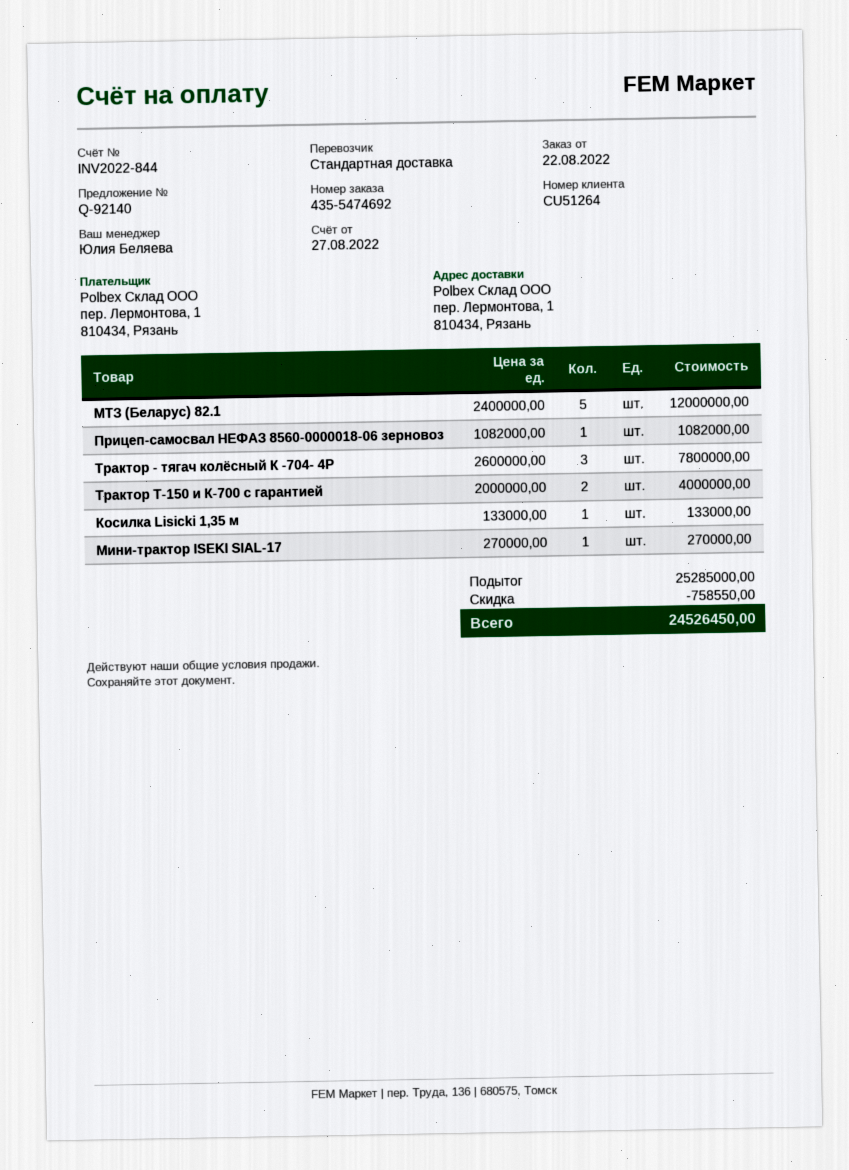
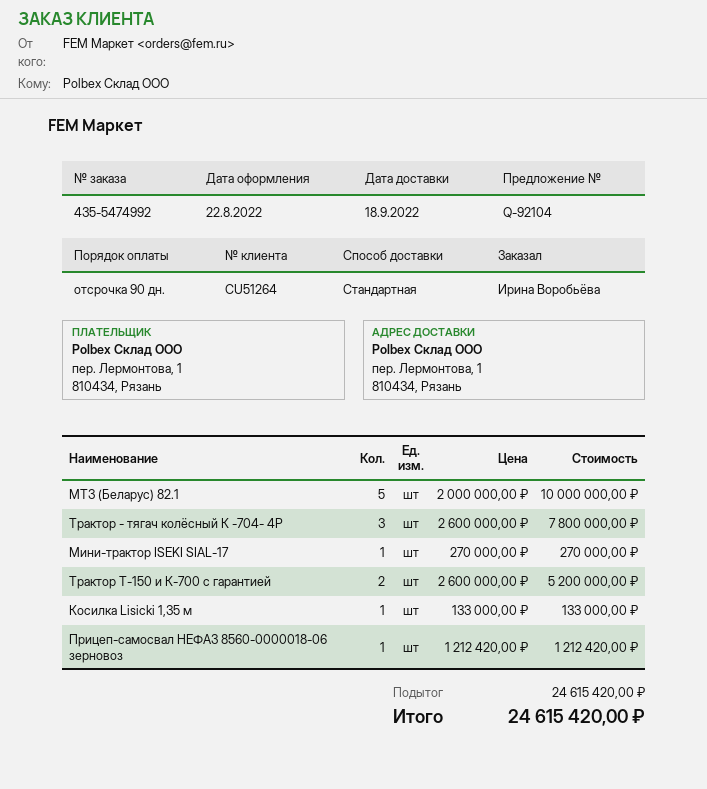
quote number: Q-92140 -> Q-92104
order number: 435-5474692 -> 435-5474992
МТЗ (Беларус) 82.1: 5 x 2400000.00 = 12000000.00 -> 5 x 2000000.00 = 10000000.00
Прицеп-самосвал НЕФАЗ 8560-0000018-06 зерновоз: 1 x 1082000.00 = 1082000.00 -> 1 x 1212420.00 = 1212420.00
Трактор Т-150 и К-700 с гарантией: 2 x 2000000.00 = 4000000.00 -> 2 x 2600000.00 = 5200000.00
subtotal: 25285000.00 -> 24615420.00
discount: 758550.00 -> none
total: 24526450.00 -> 24615420.00

